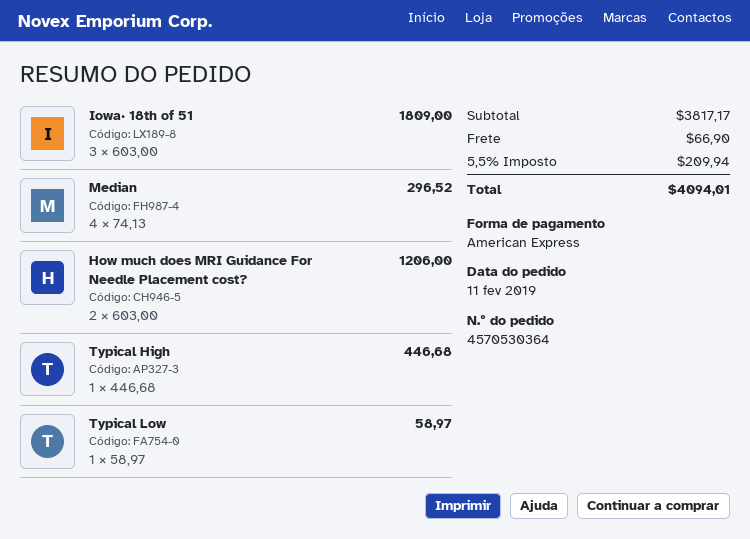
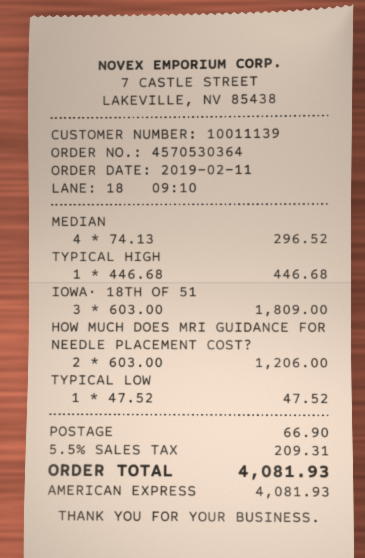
Typical Low: 1 x 58.97 = 58.97 -> 1 x 47.52 = 47.52
tax: 5.5% = 209.94 -> 5.5% = 209.31
total: 4094.01 -> 4081.93

